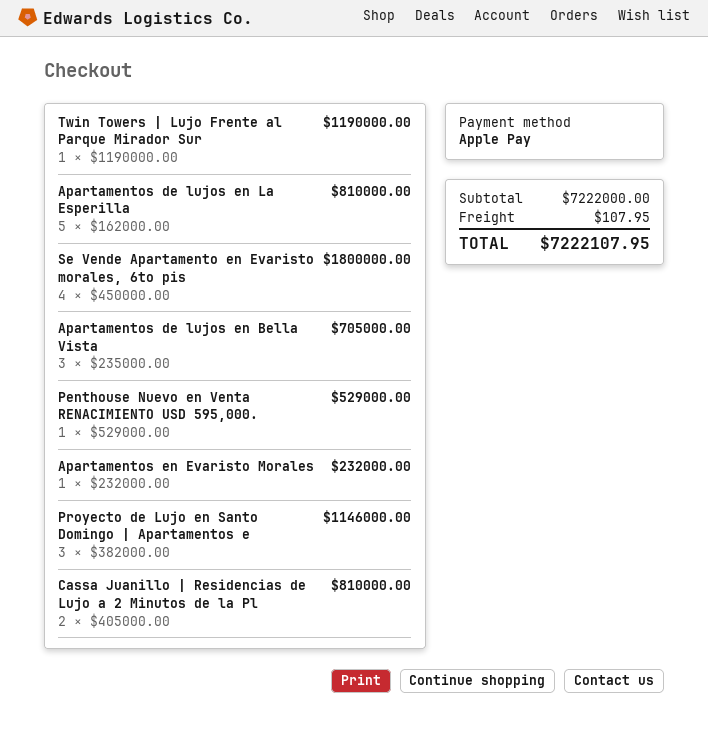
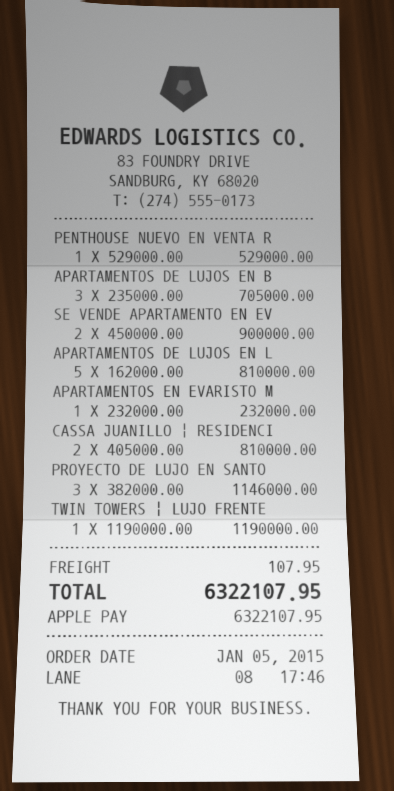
Se Vende Apartamento en Evaristo morales, 6to pis: 4 x 450000.00 = 1800000.00 -> 2 x 450000.00 = 900000.00
total: 7222107.95 -> 6322107.95

